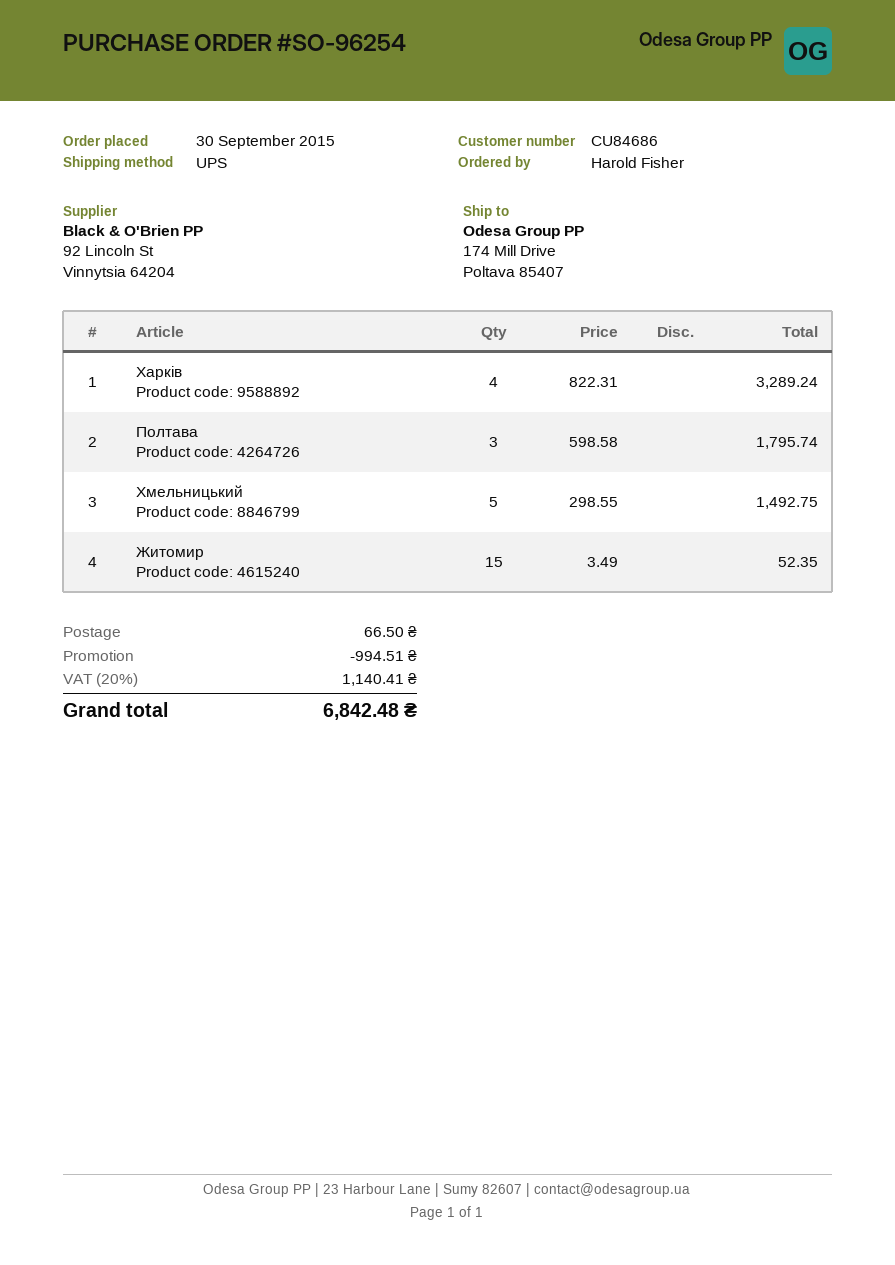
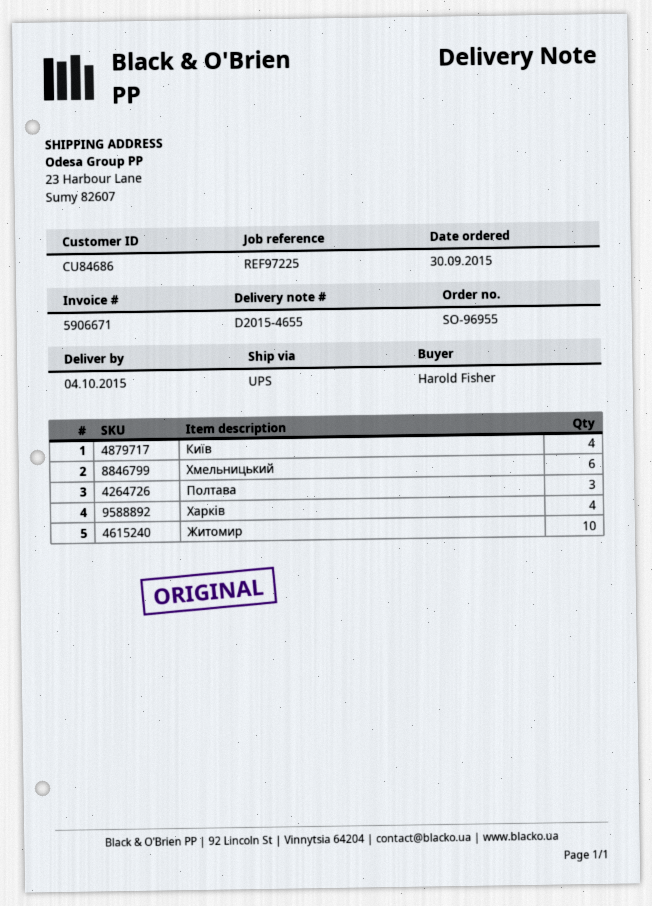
order number: SO-96254 -> SO-96955
ship to: 174 Mill Drive, Poltava 85407 -> 23 Harbour Lane, Sumy 82607
Хмельницький: 5 -> 6
Житомир: 15 -> 10
Київ: none -> 4

